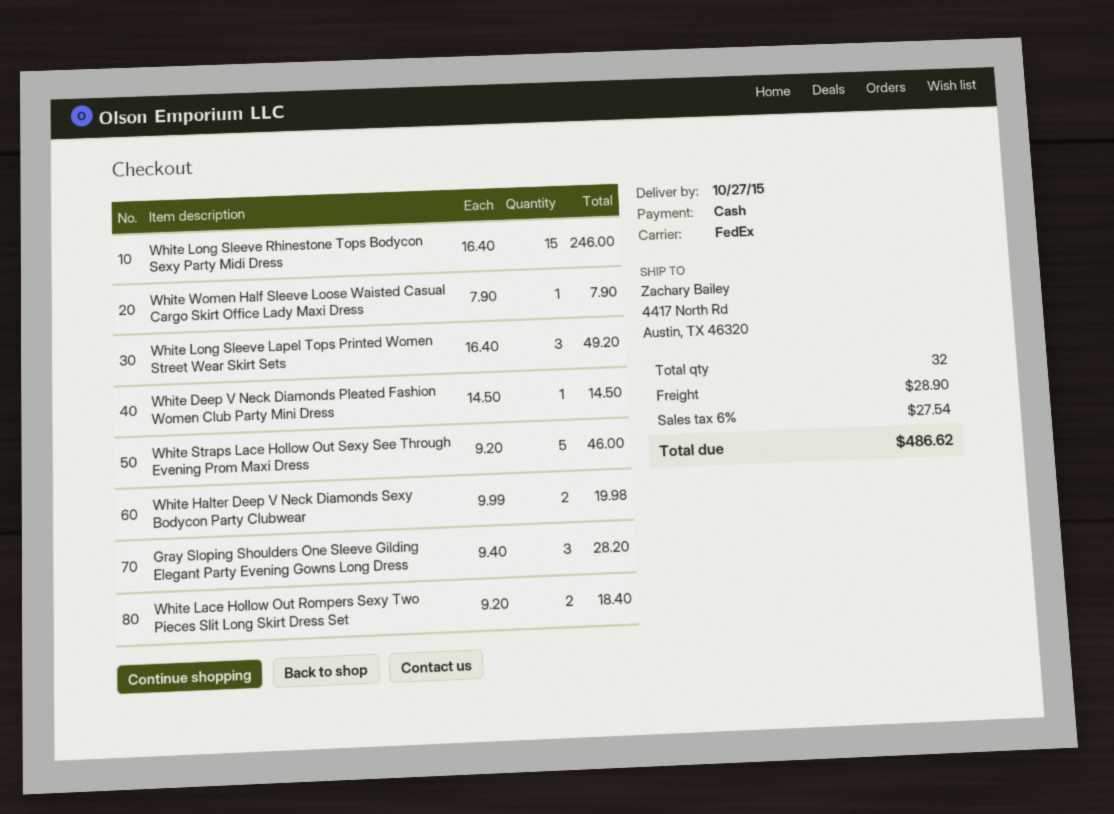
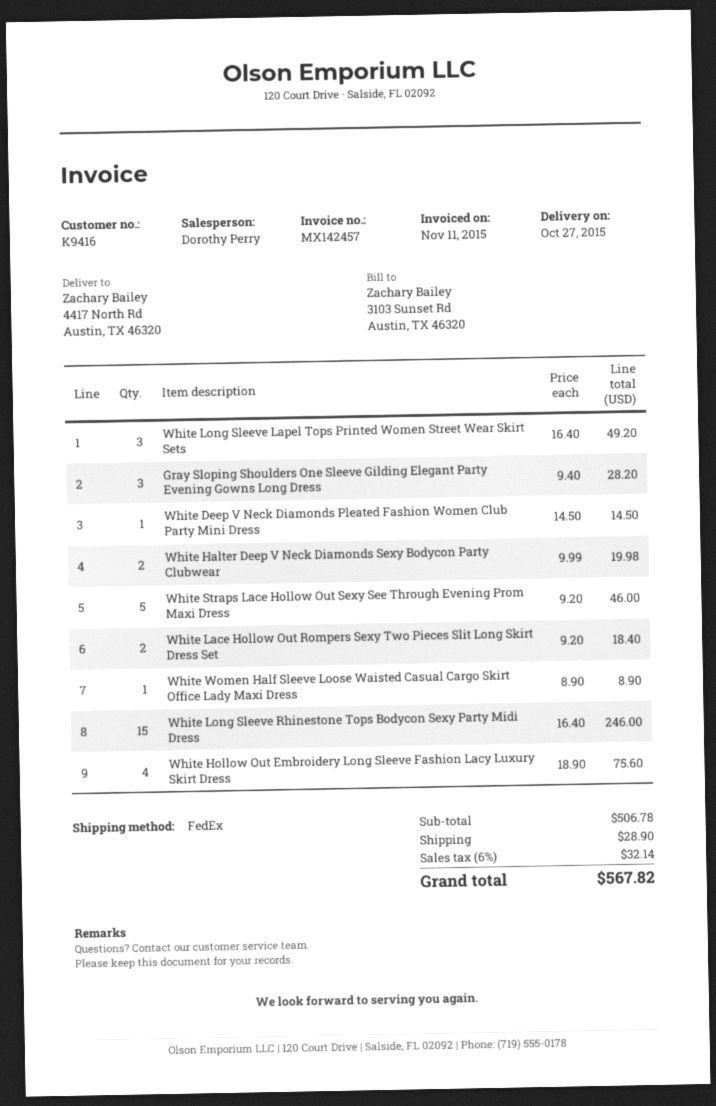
White Women Half Sleeve Loose Waisted Casual Cargo Skirt Office Lady Maxi Dress: 1 x 7.90 = 7.90 -> 1 x 8.90 = 8.90
White Hollow Out Embroidery Long Sleeve Fashion Lacy Luxury Skirt Dress: none -> 4 x 18.90 = 75.60
tax: 6% = 27.54 -> 6% = 32.14
total: 486.62 -> 567.82

